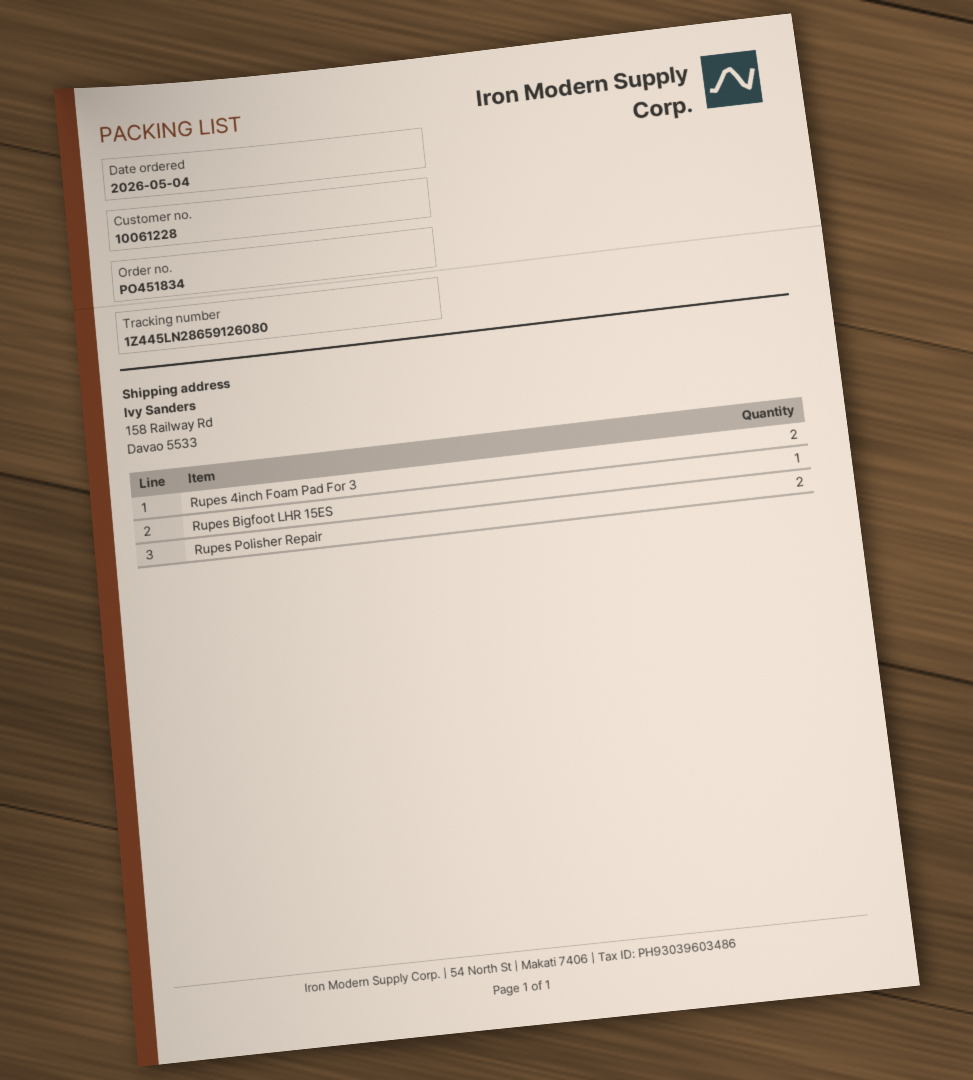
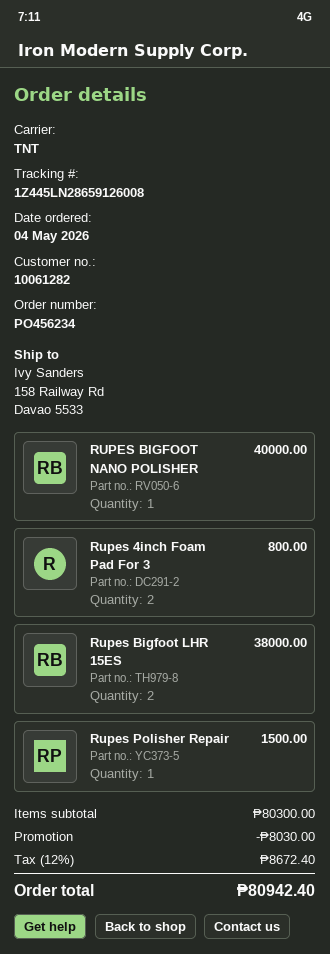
order number: PO451834 -> PO456234
customer number: 10061228 -> 10061282
tracking number: 1Z445LN28659126080 -> 1Z445LN28659126008
Rupes Bigfoot LHR 15ES: 1 -> 2
Rupes Polisher Repair: 2 -> 1
RUPES BIGFOOT NANO POLISHER: none -> 1

